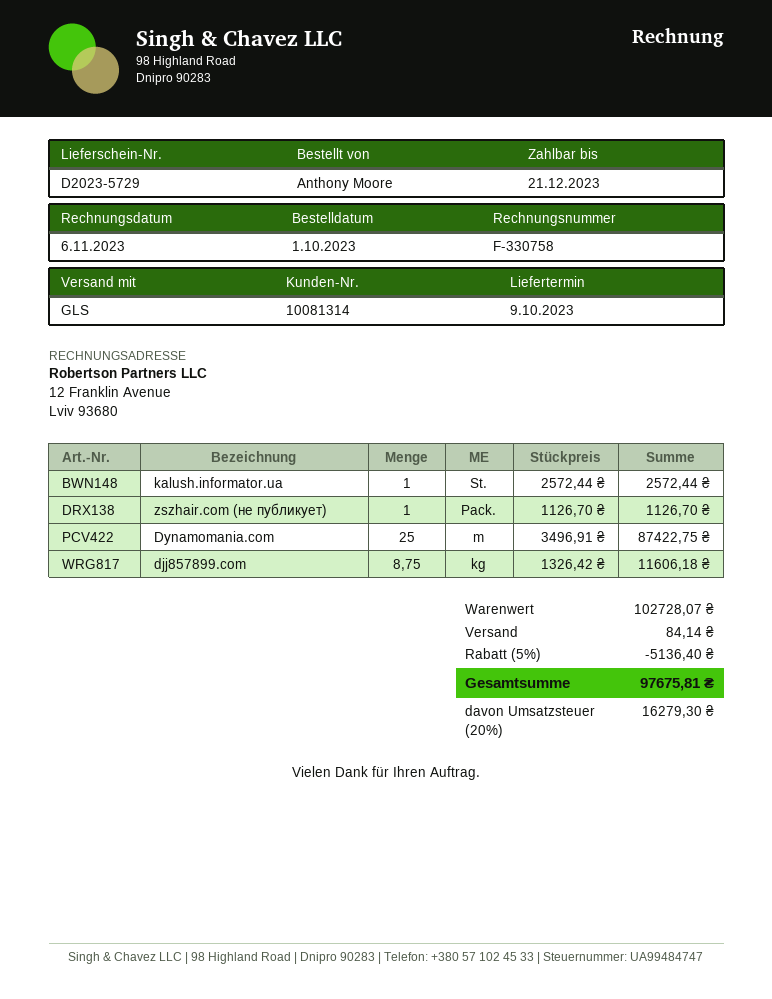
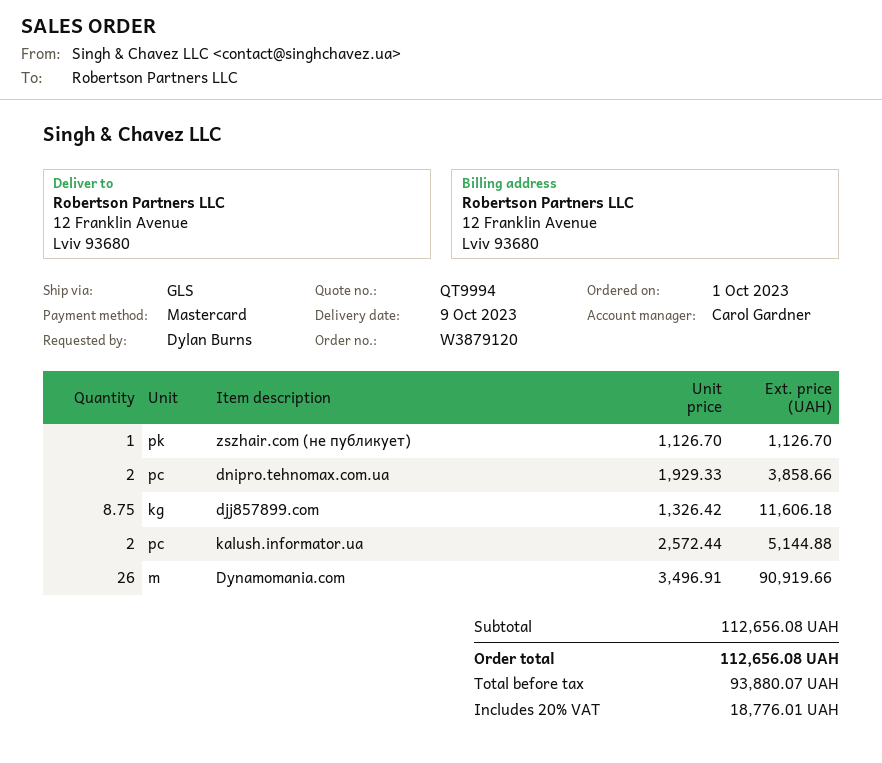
ordered by: Anthony Moore -> Dylan Burns
kalush.informator.ua: 1 x 2572.44 = 2572.44 -> 2 x 2572.44 = 5144.88
Dynamomania.com: 25 x 3496.91 = 87422.75 -> 26 x 3496.91 = 90919.66
dnipro.tehnomax.com.ua: none -> 2 x 1929.33 = 3858.66
subtotal: 102728.07 -> 112656.08
discount: 5% = 5136.40 -> none
shipping: 84.14 -> none
tax: 20% = 16279.30 -> 20% = 18776.01
total: 97675.81 -> 112656.08

